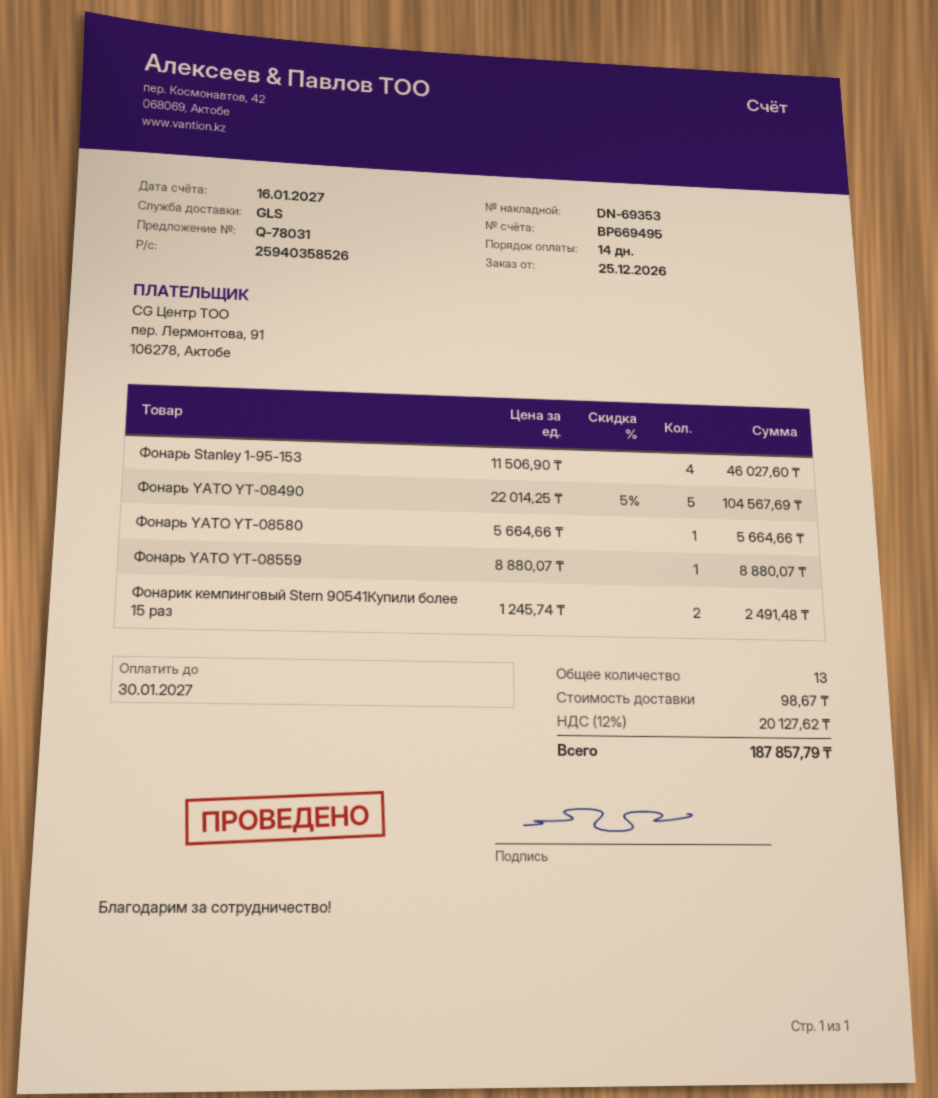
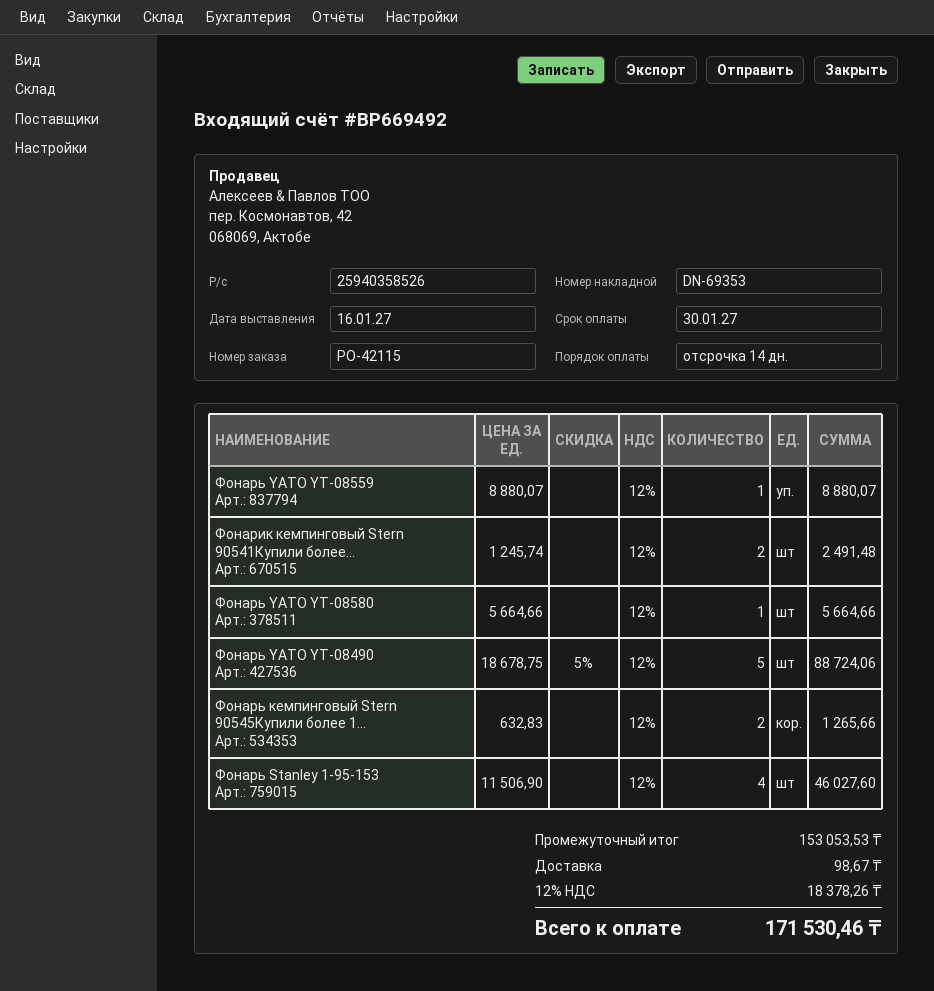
invoice number: BP669495 -> BP669492
Фонарь YATO YT-08490: 5 x 22014.25 - 5% = 104567.69 -> 5 x 18678.75 - 5% = 88724.06
Фонарь кемпинговый Stern 90545Купили более 1...: none -> 2 x 632.83 = 1265.66
tax: 12% = 20127.62 -> 12% = 18378.26
total: 187857.79 -> 171530.46

